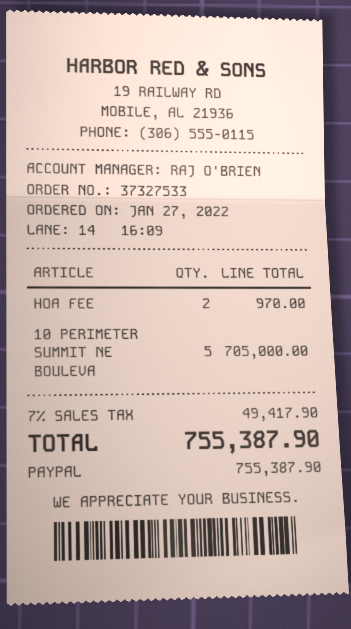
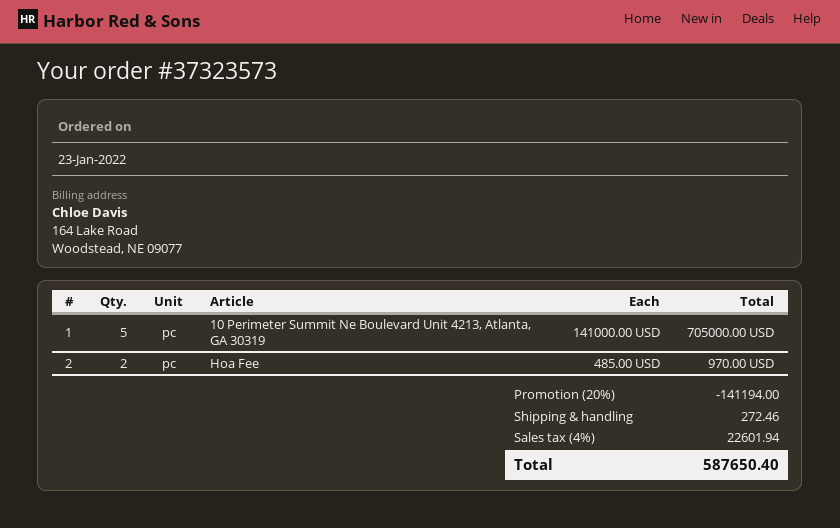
order number: 37327533 -> 37323573
order date: 2022-01-27 -> 2022-01-23
discount: none -> 20% = 141194.00
shipping: none -> 272.46
tax: 7% = 49417.90 -> 4% = 22601.94
total: 755387.90 -> 587650.40

